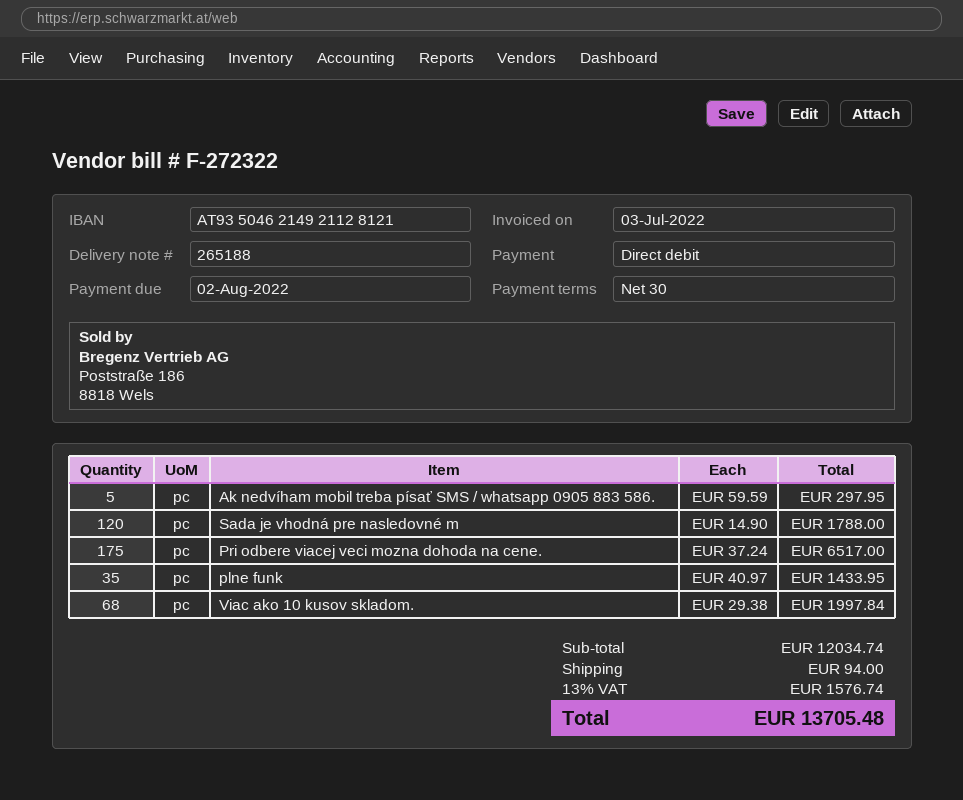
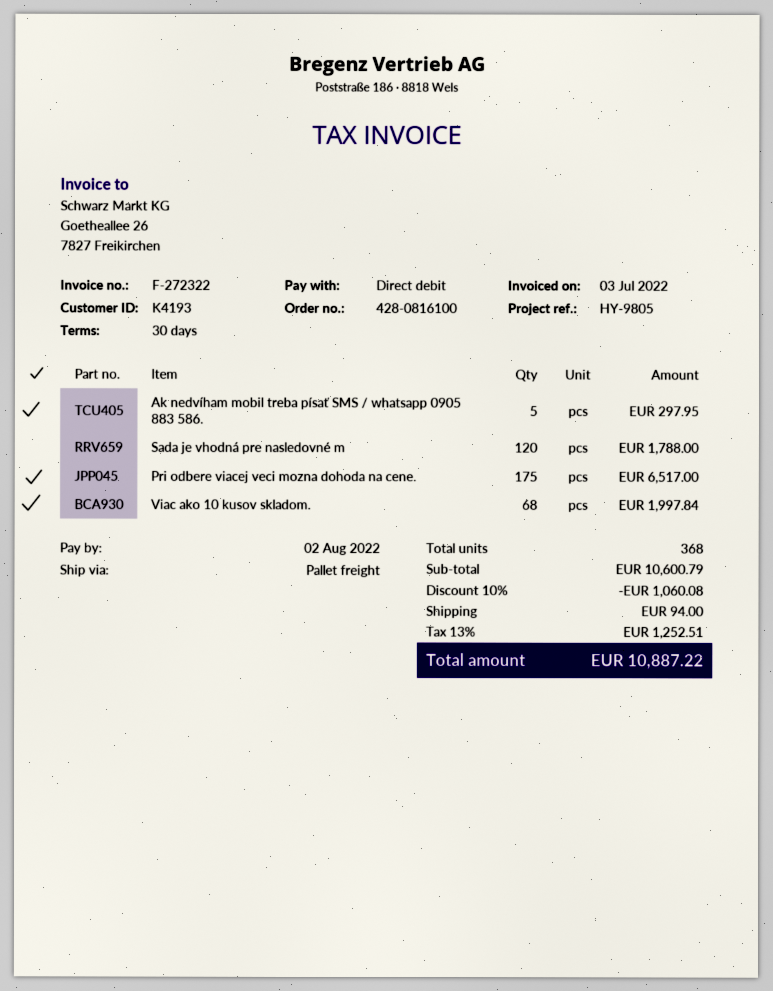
plne funk: 35 for 1433.95 -> none
subtotal: 12034.74 -> 10600.79
discount: none -> 10% = 1060.08
tax: 13% = 1576.74 -> 13% = 1252.51
total: 13705.48 -> 10887.22

